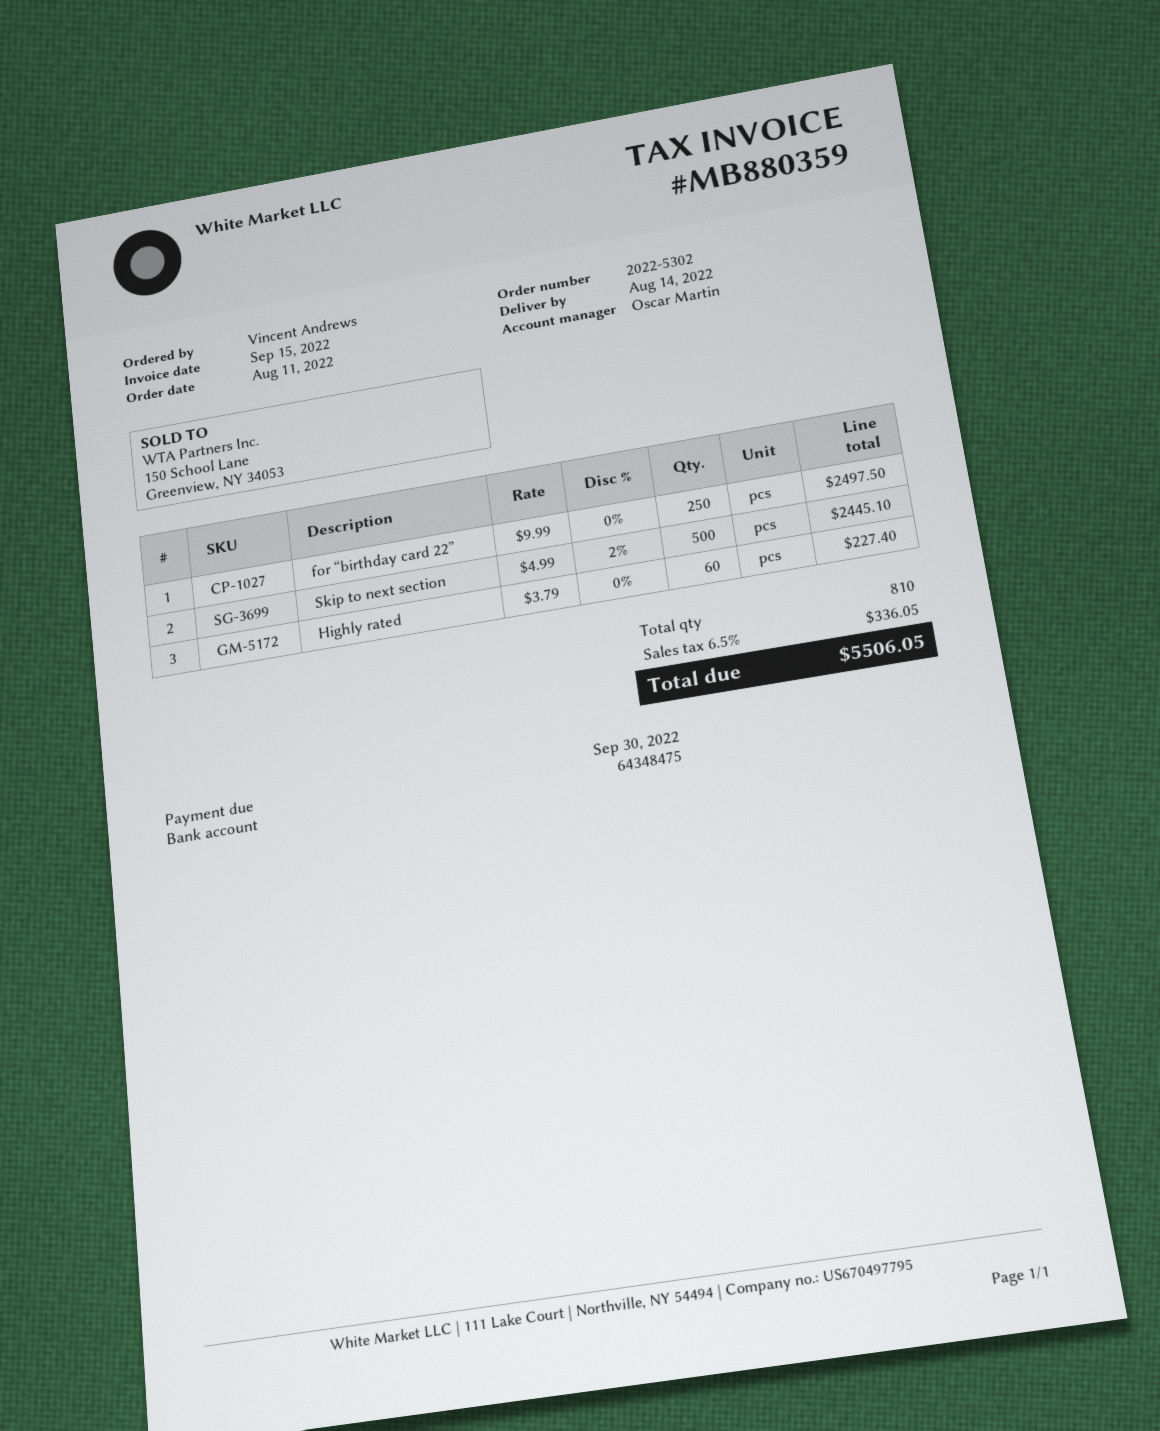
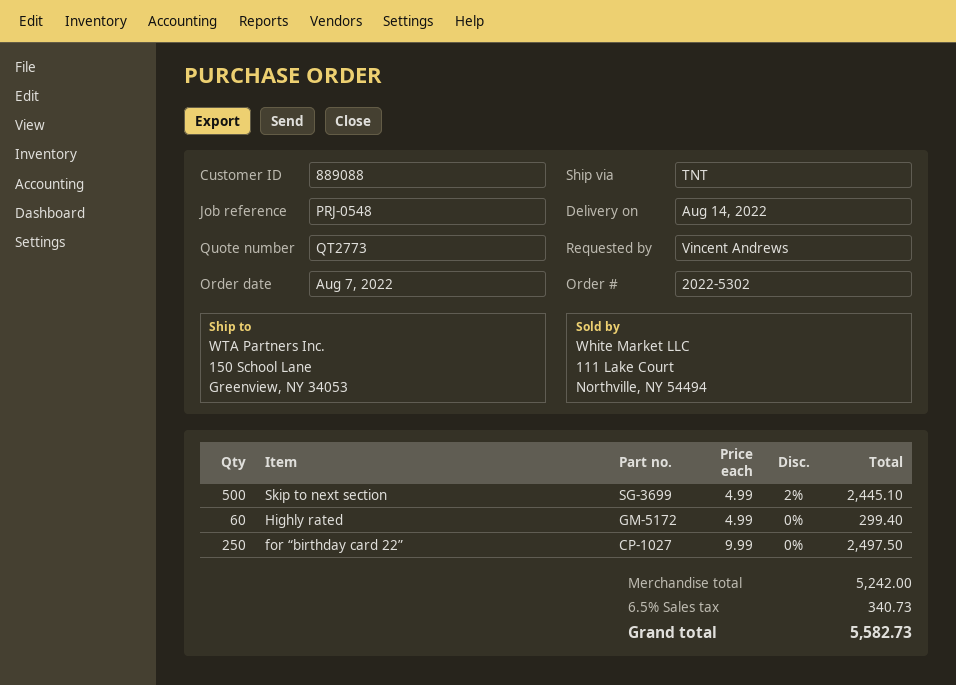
order date: 2022-08-11 -> 2022-08-07
Highly rated: 60 x 3.79 = 227.40 -> 60 x 4.99 = 299.40
tax: 6.5% = 336.05 -> 6.5% = 340.73
total: 5506.05 -> 5582.73

